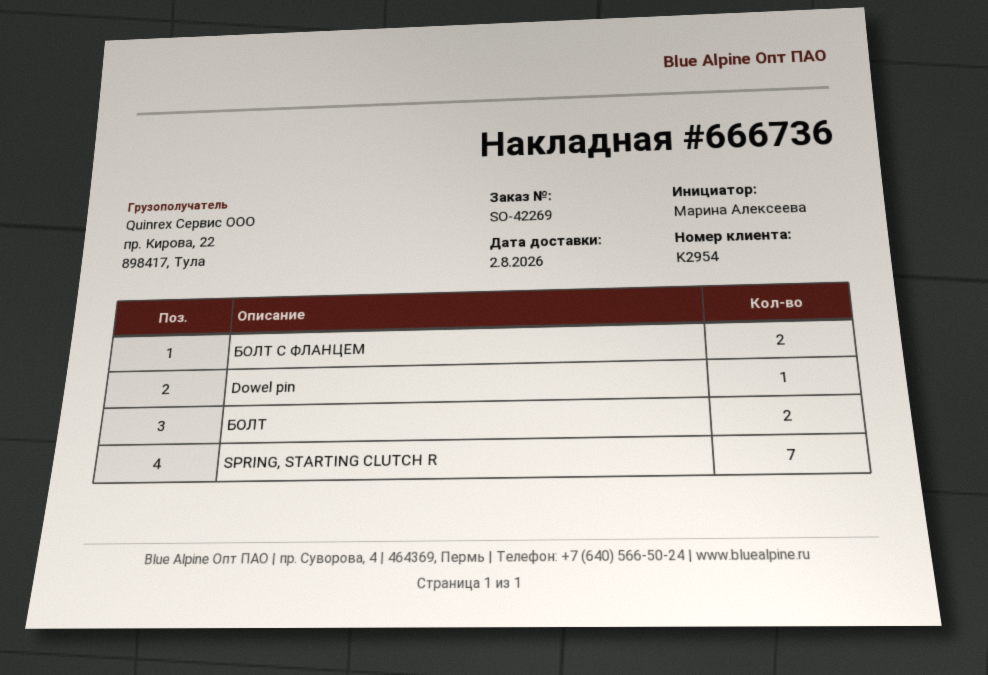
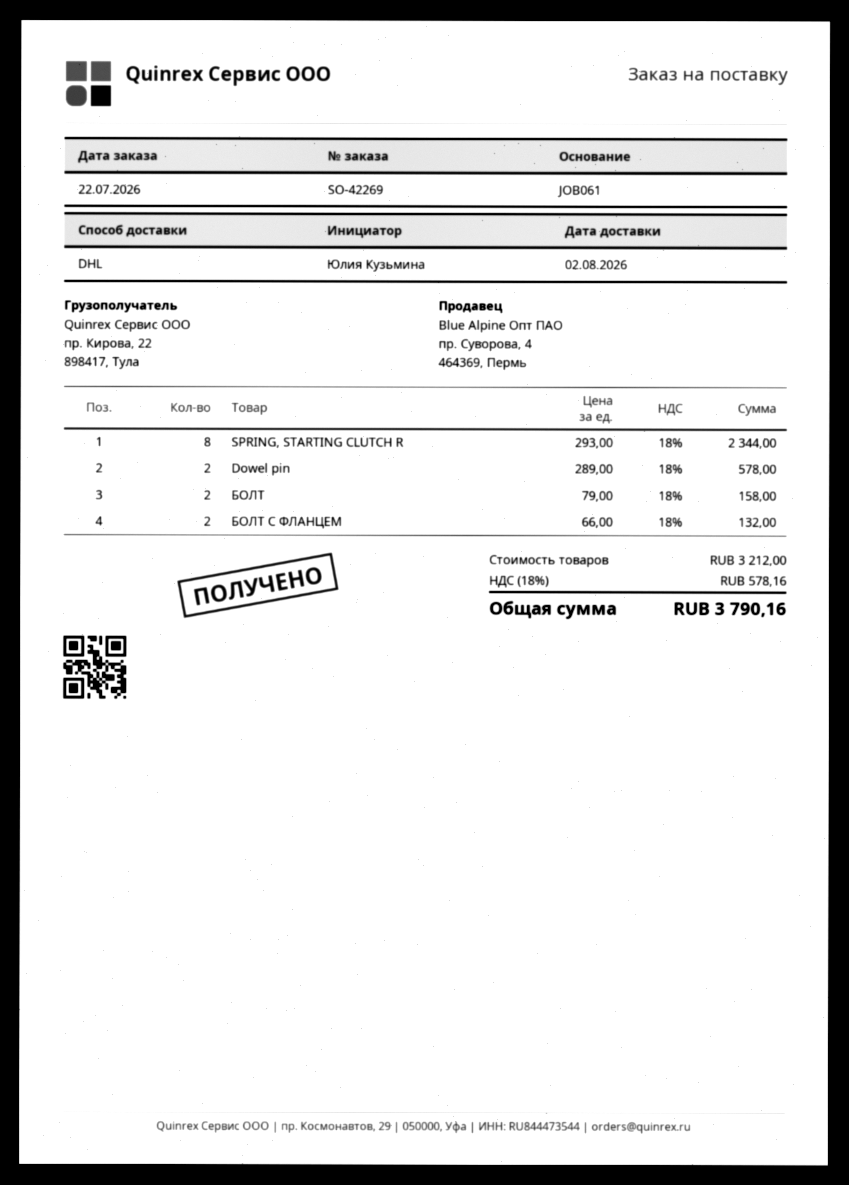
ordered by: Марина Алексеева -> Юлия Кузьмина
Dowel pin: 1 -> 2
SPRING, STARTING CLUTCH R: 7 -> 8

